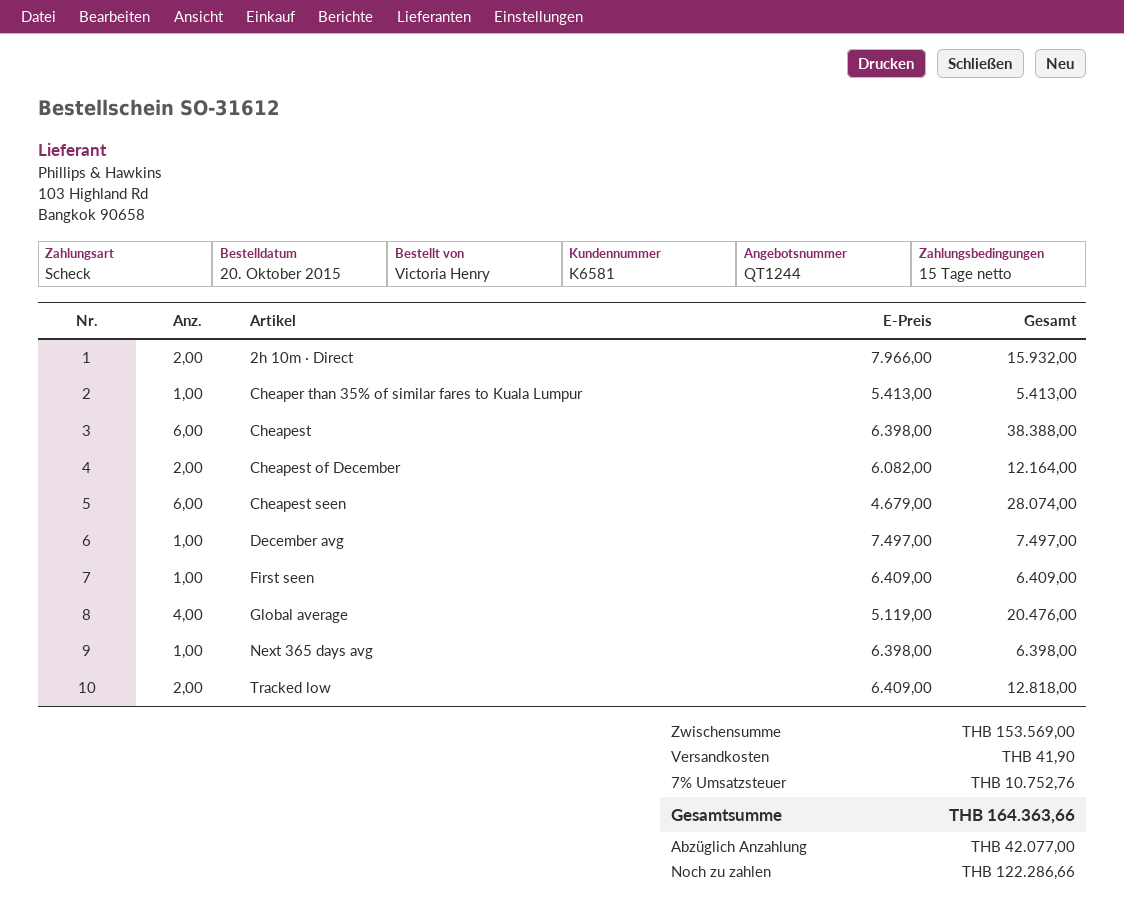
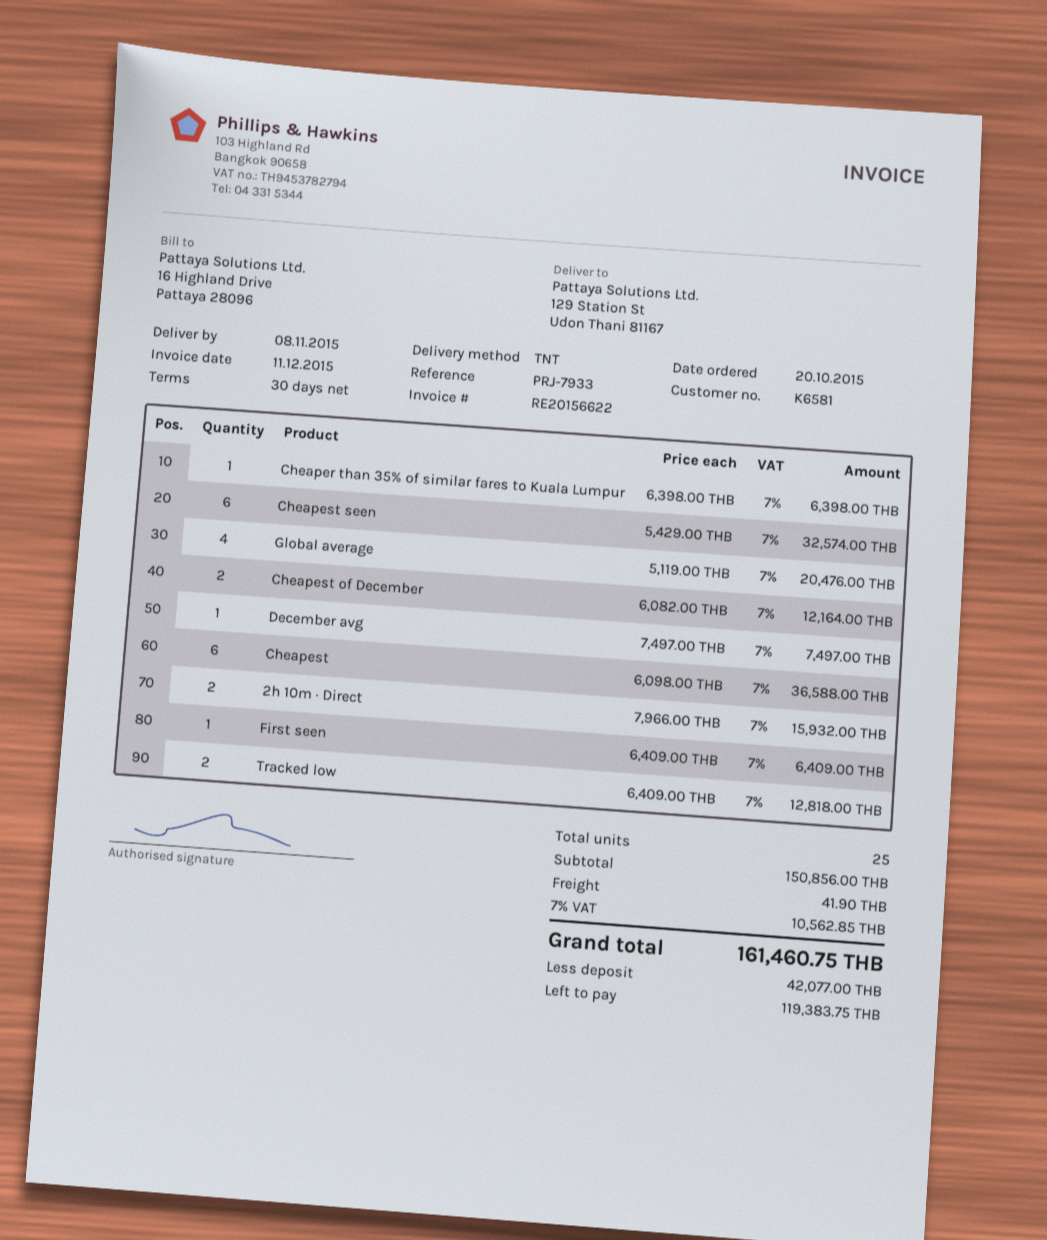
payment terms: 15 days -> 30 days
Cheaper than 35% of similar fares to Kuala Lumpur: 1 x 5413.00 = 5413.00 -> 1 x 6398.00 = 6398.00
Cheapest: 6 x 6398.00 = 38388.00 -> 6 x 6098.00 = 36588.00
Cheapest seen: 6 x 4679.00 = 28074.00 -> 6 x 5429.00 = 32574.00
Next 365 days avg: 1 x 6398.00 = 6398.00 -> none
subtotal: 153569.00 -> 150856.00
tax: 7% = 10752.76 -> 7% = 10562.85
total: 164363.66 -> 161460.75
balance: 122286.66 -> 119383.75

